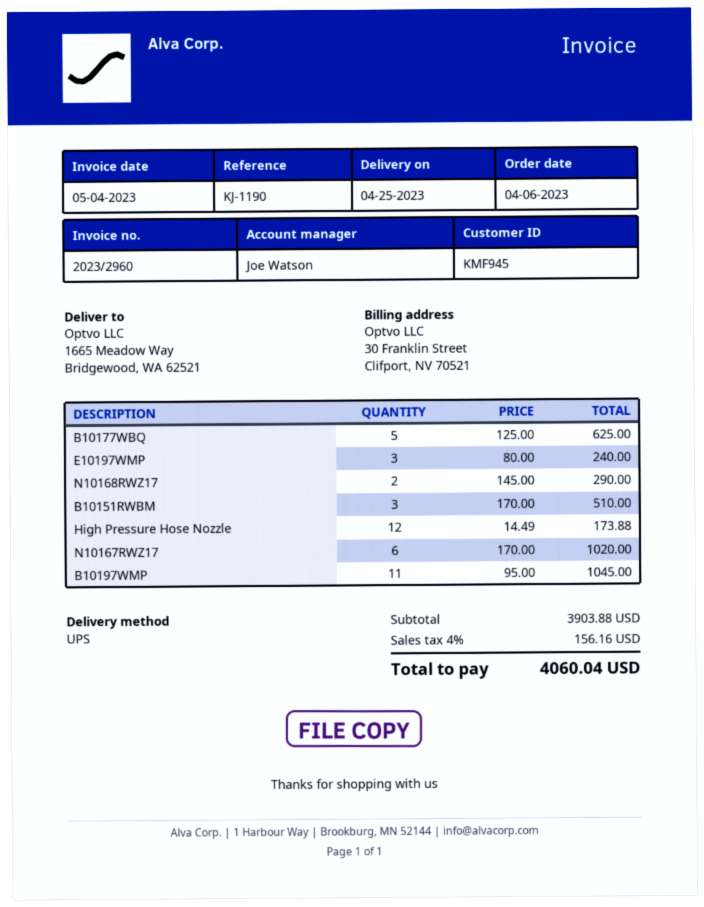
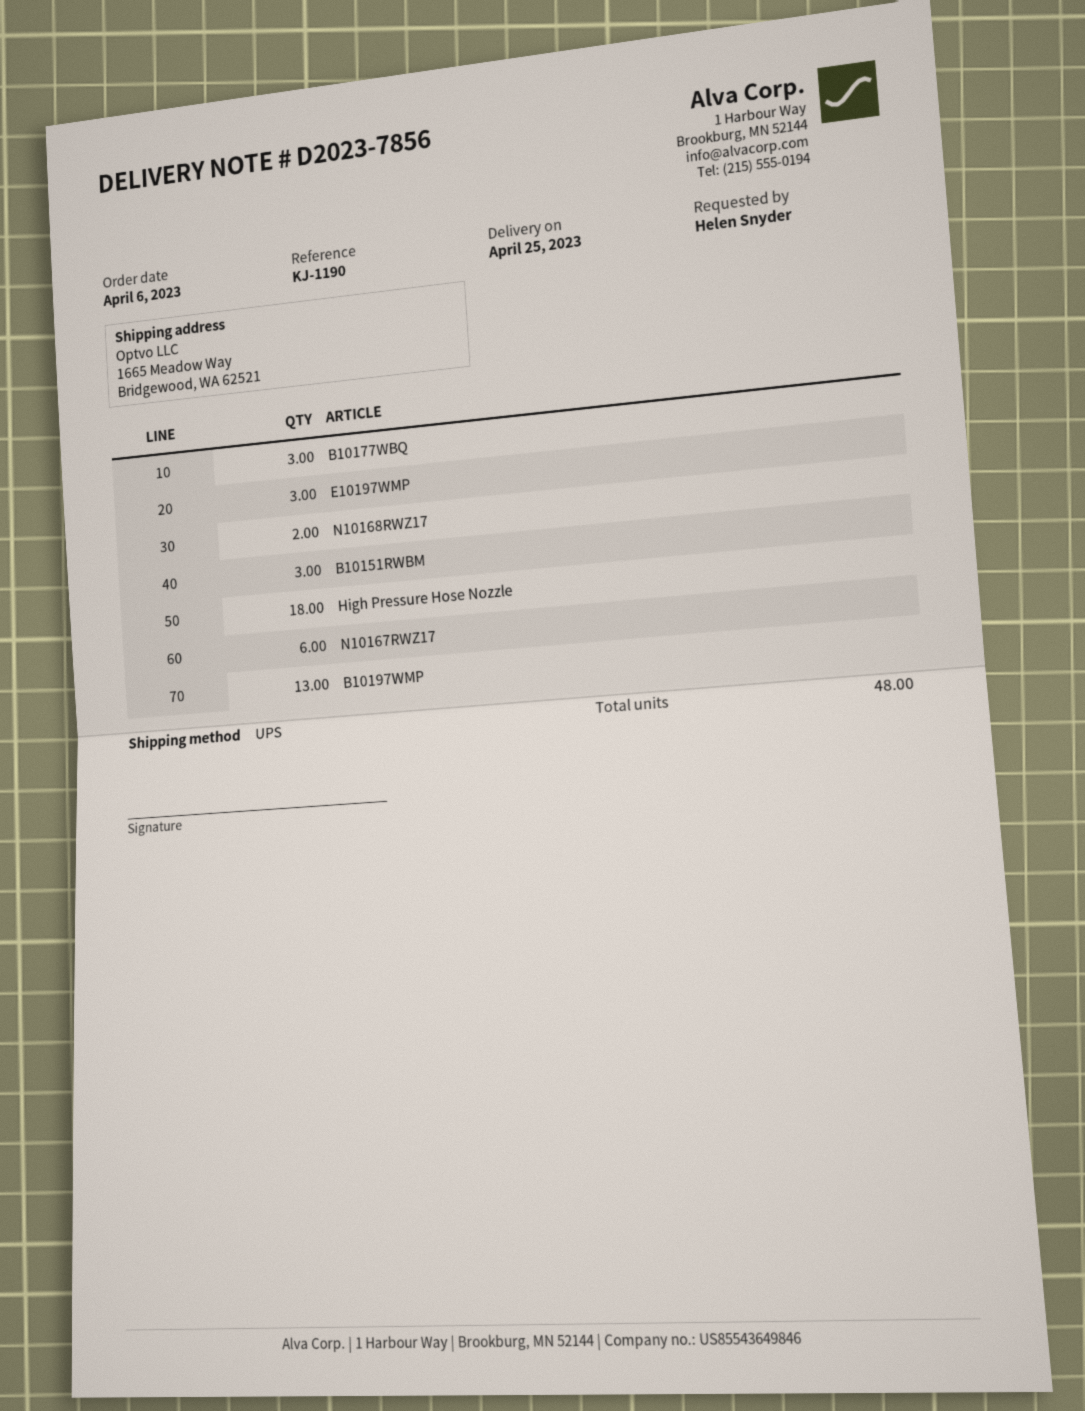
B10177WBQ: 5 -> 3
High Pressure Hose Nozzle: 12 -> 18
B10197WMP: 11 -> 13

